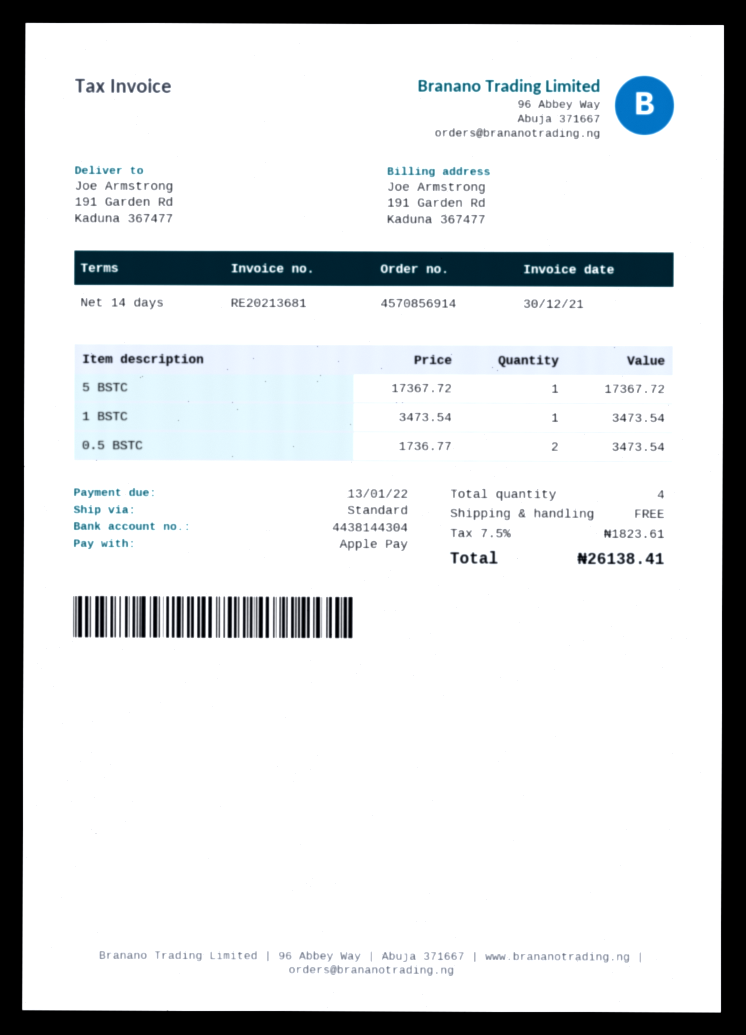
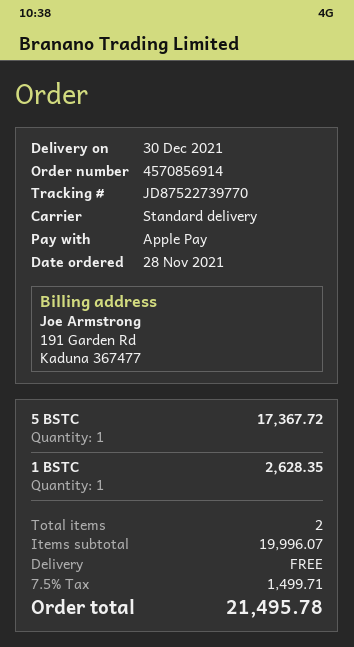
1 BSTC: 1 for 3473.54 -> 1 for 2628.35
0.5 BSTC: 2 for 3473.54 -> none
total quantity: 4 -> 2
tax: 7.5% = 1823.61 -> 7.5% = 1499.71
total: 26138.41 -> 21495.78

